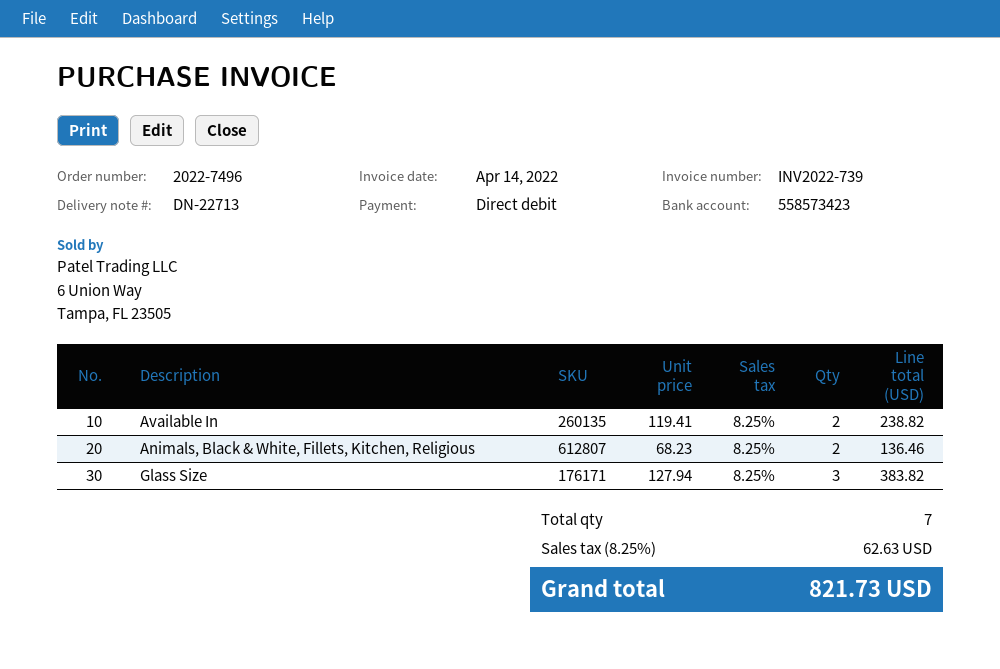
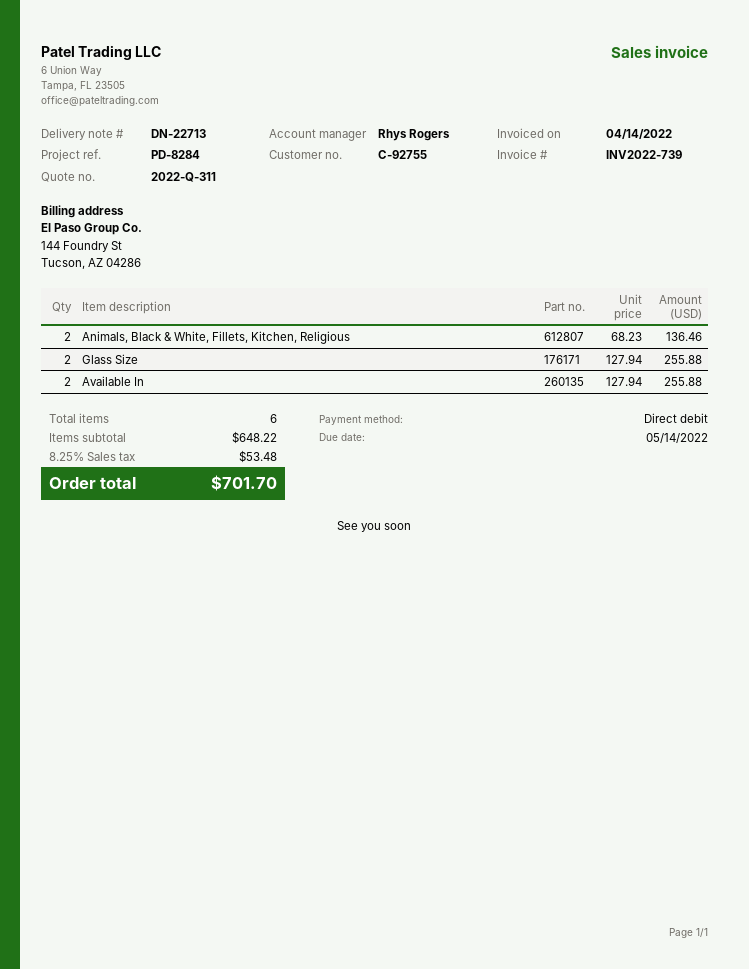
Available In: 2 x 119.41 = 238.82 -> 2 x 127.94 = 255.88
Glass Size: 3 x 127.94 = 383.82 -> 2 x 127.94 = 255.88
total quantity: 7 -> 6
tax: 8.25% = 62.63 -> 8.25% = 53.48
total: 821.73 -> 701.70

